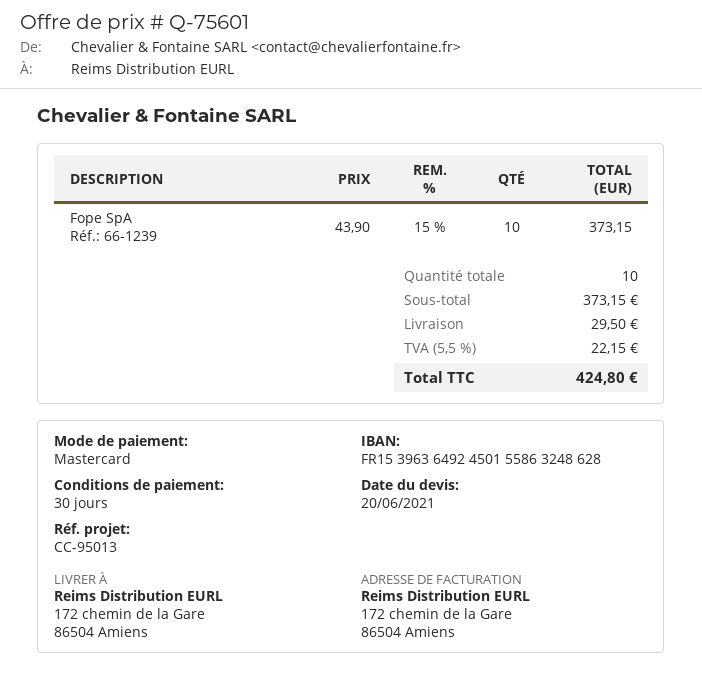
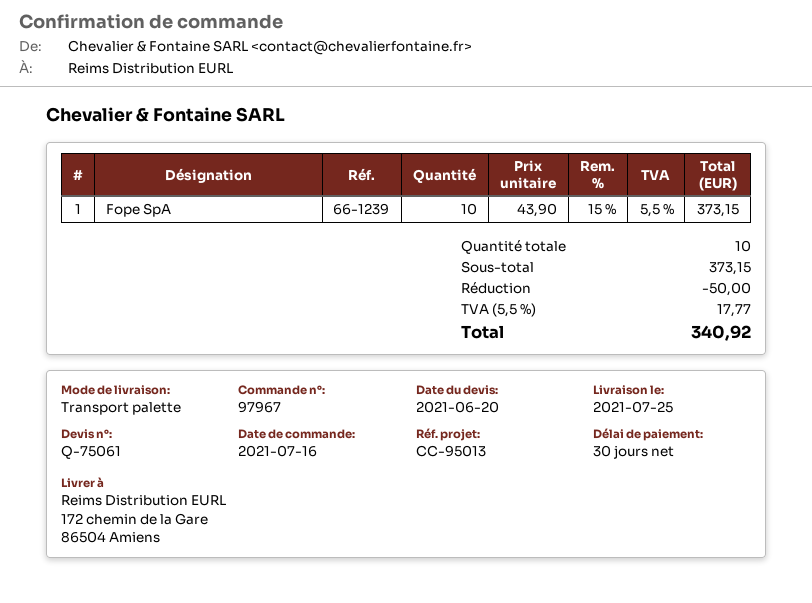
quote number: Q-75601 -> Q-75061
discount: none -> 50.00
shipping: 29.50 -> none
tax: 5.5% = 22.15 -> 5.5% = 17.77
total: 424.80 -> 340.92

